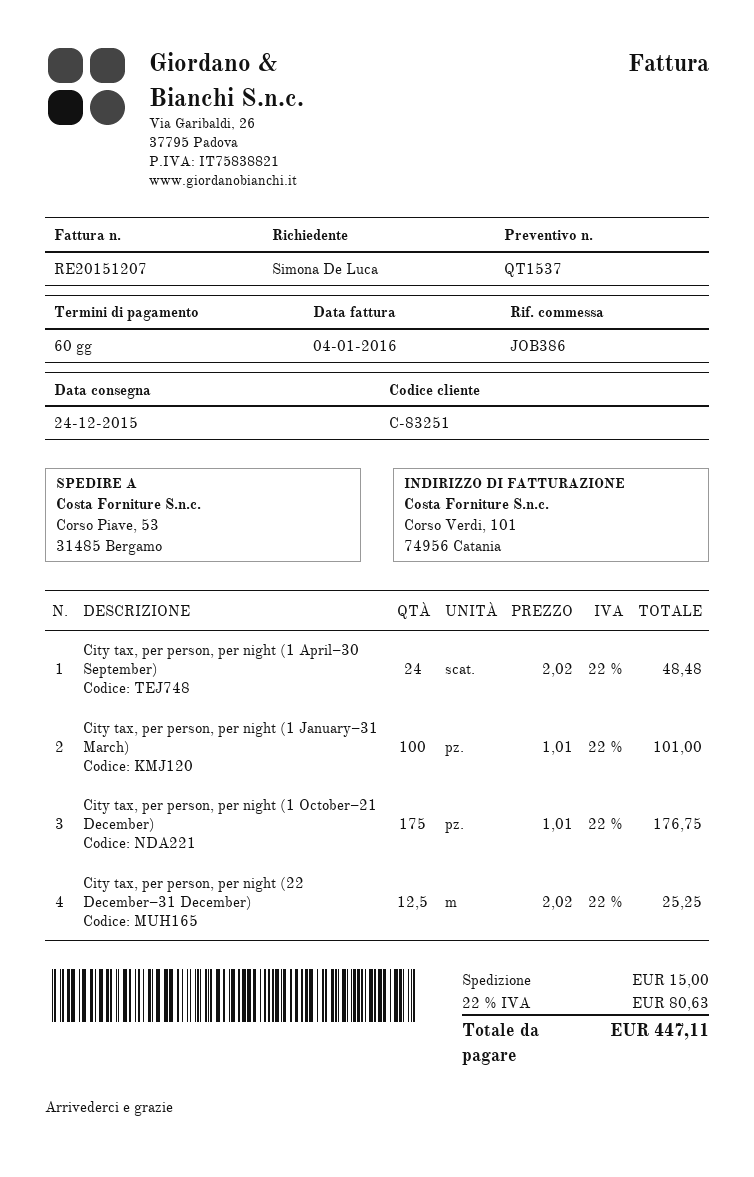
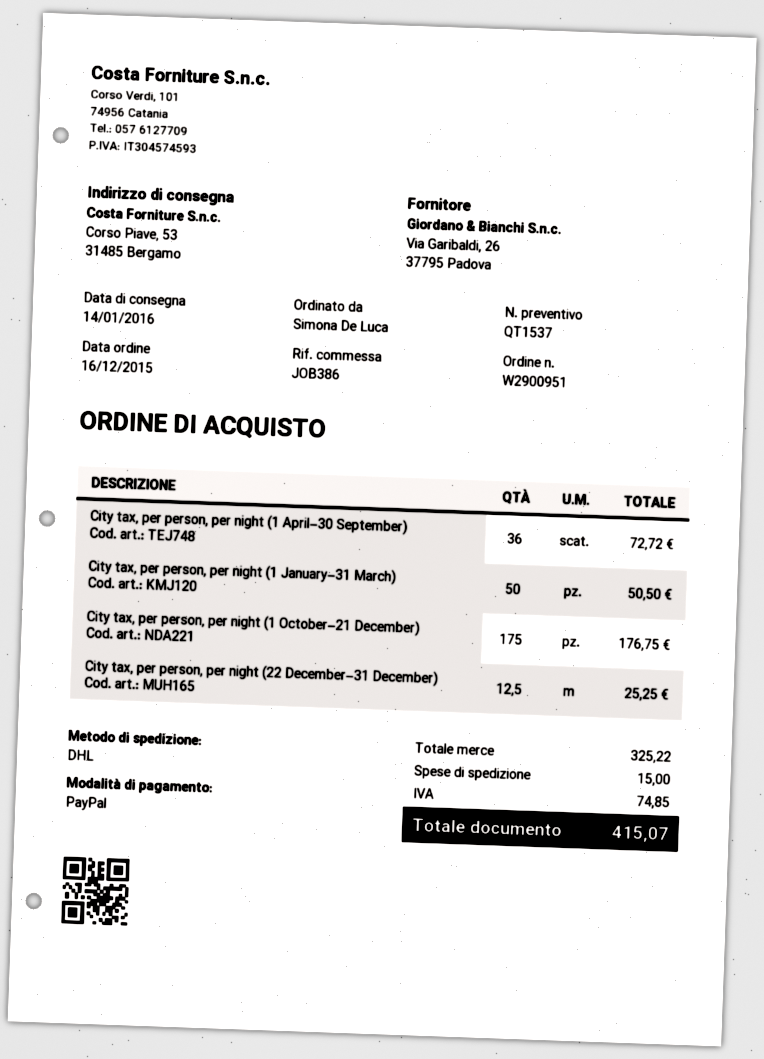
delivery date: 2015-12-24 -> 2016-01-14
City tax, per person, per night (1 April–30 September): 24 for 48.48 -> 36 for 72.72
City tax, per person, per night (1 January–31 March): 100 for 101.00 -> 50 for 50.50
tax: 80.63 -> 74.85
total: 447.11 -> 415.07

